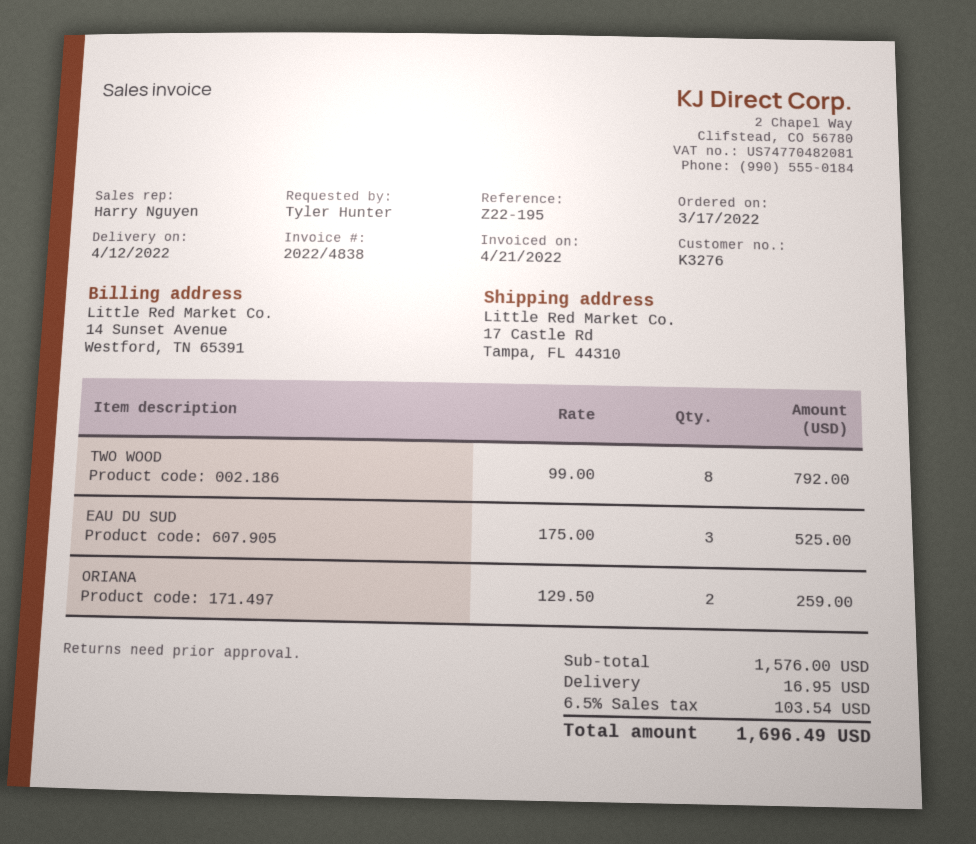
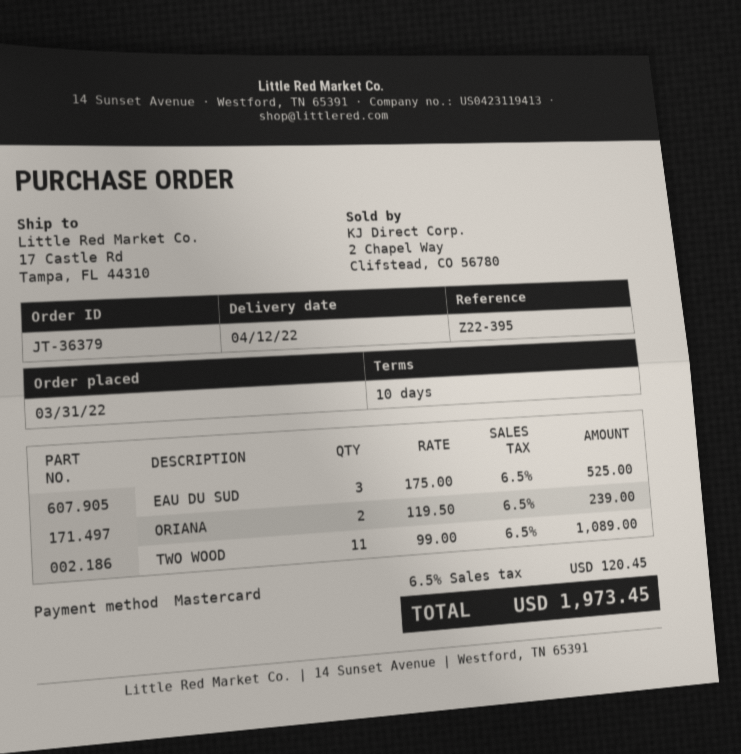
order date: 2022-03-17 -> 2022-03-31
reference: Z22-195 -> Z22-395
TWO WOOD: 8 x 99.00 = 792.00 -> 11 x 99.00 = 1089.00
ORIANA: 2 x 129.50 = 259.00 -> 2 x 119.50 = 239.00
shipping: 16.95 -> none
tax: 6.5% = 103.54 -> 6.5% = 120.45
total: 1696.49 -> 1973.45

